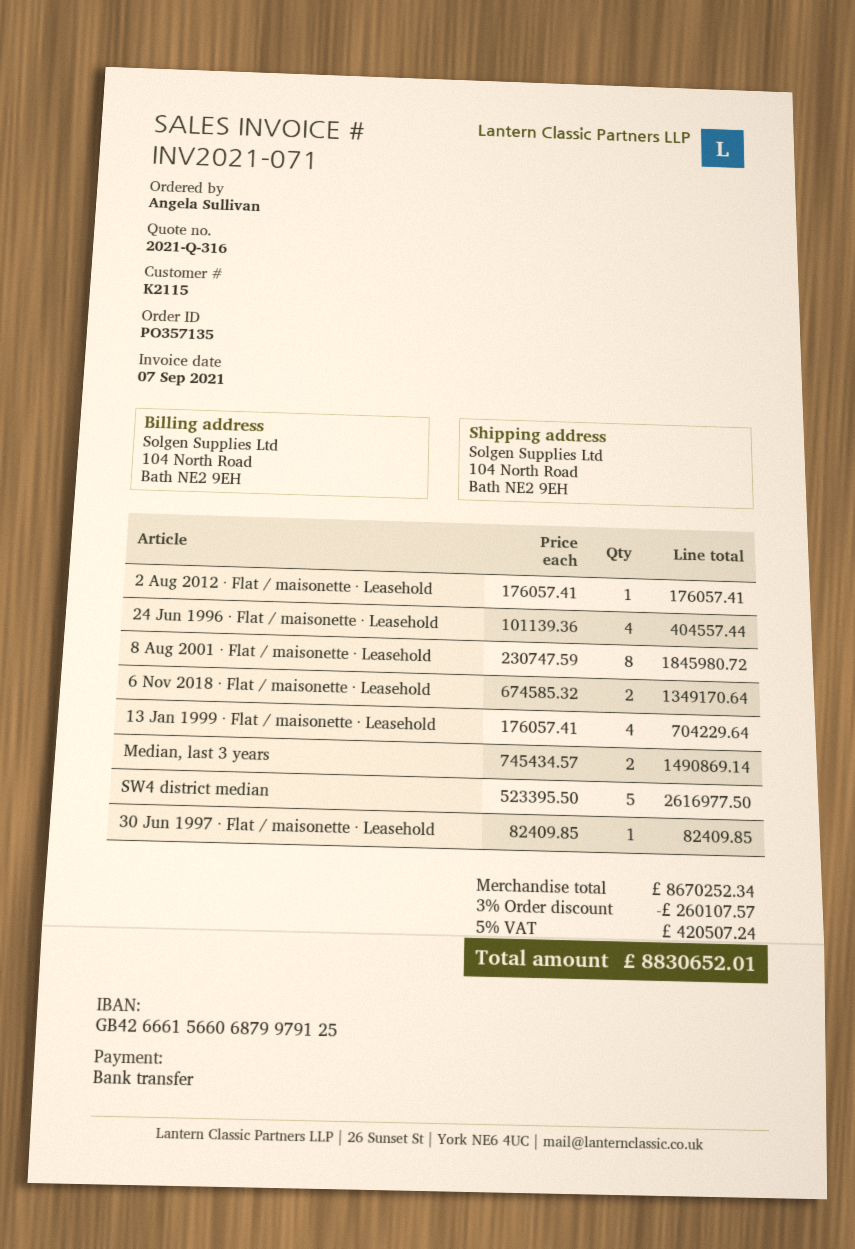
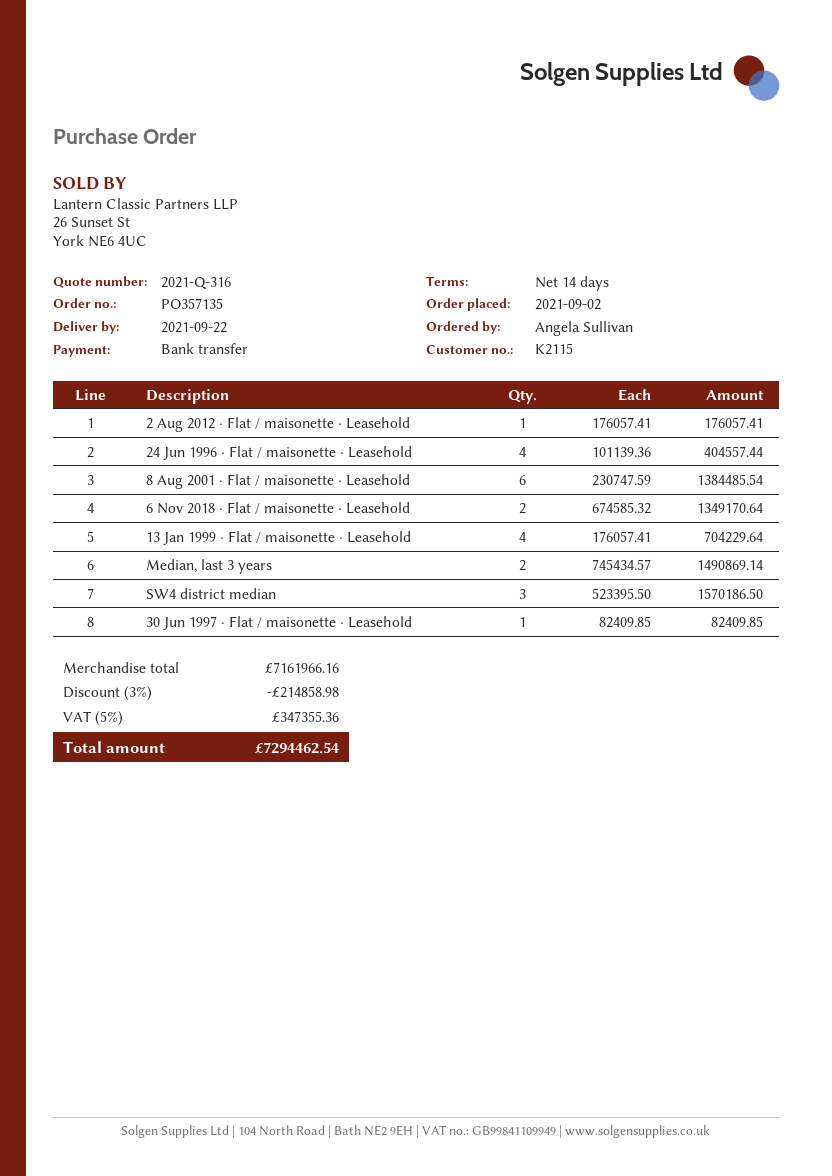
8 Aug 2001 · Flat / maisonette · Leasehold: 8 x 230747.59 = 1845980.72 -> 6 x 230747.59 = 1384485.54
SW4 district median: 5 x 523395.50 = 2616977.50 -> 3 x 523395.50 = 1570186.50
subtotal: 8670252.34 -> 7161966.16
discount: 3% = 260107.57 -> 3% = 214858.98
tax: 5% = 420507.24 -> 5% = 347355.36
total: 8830652.01 -> 7294462.54

